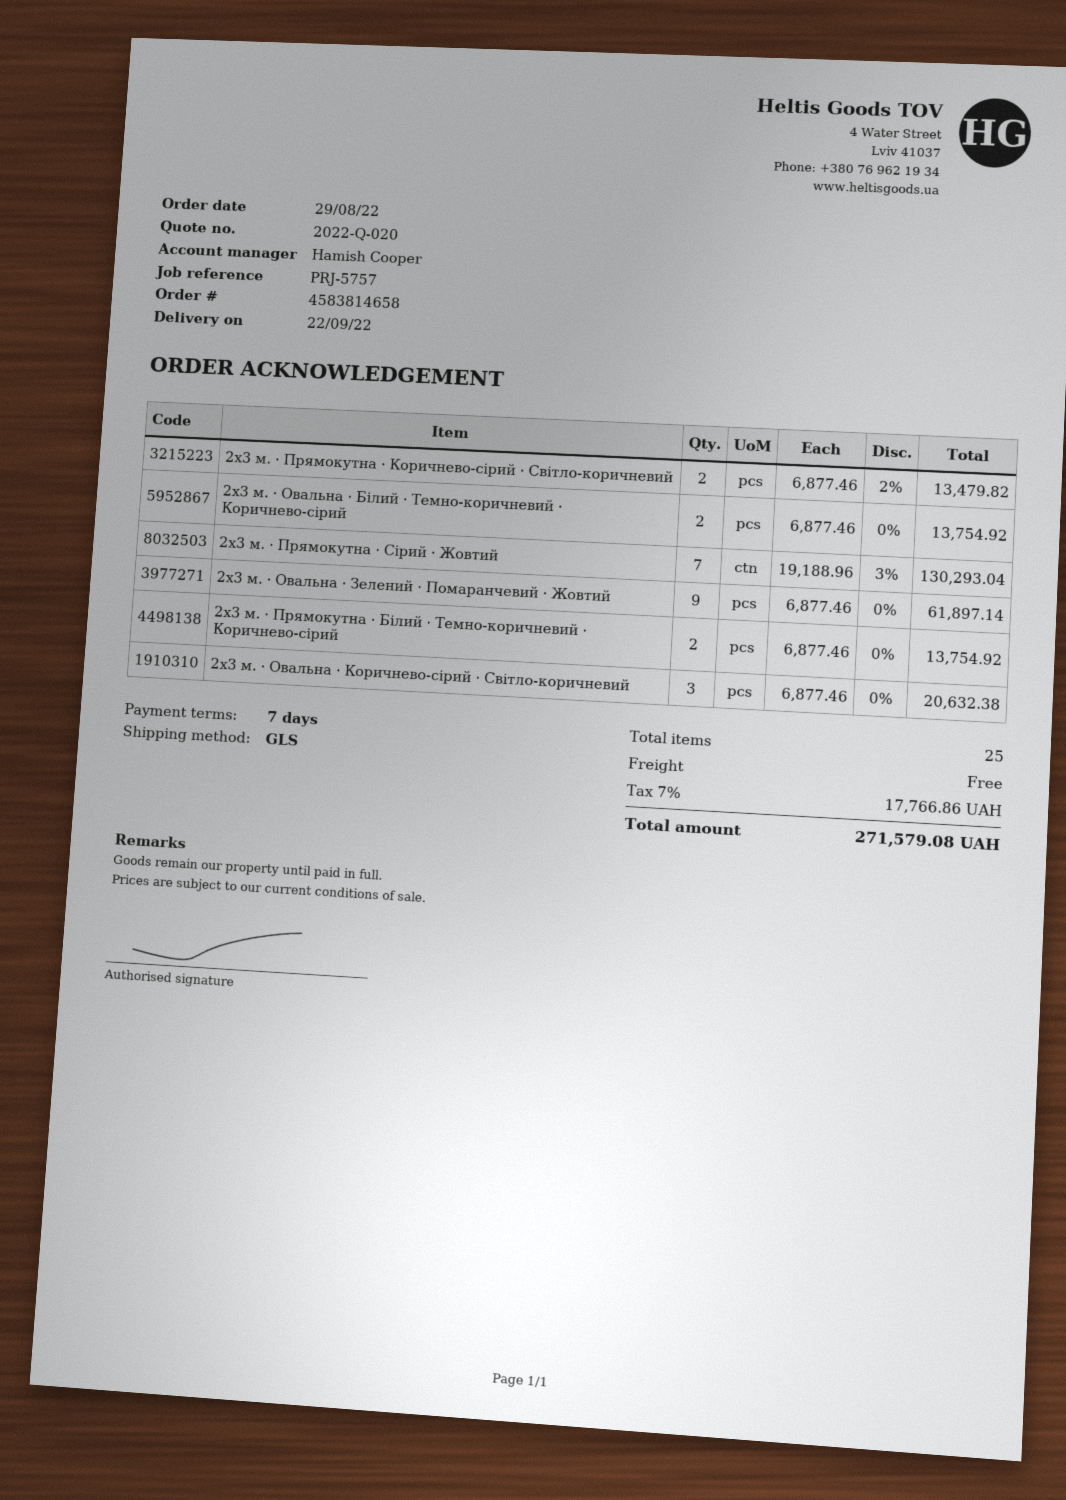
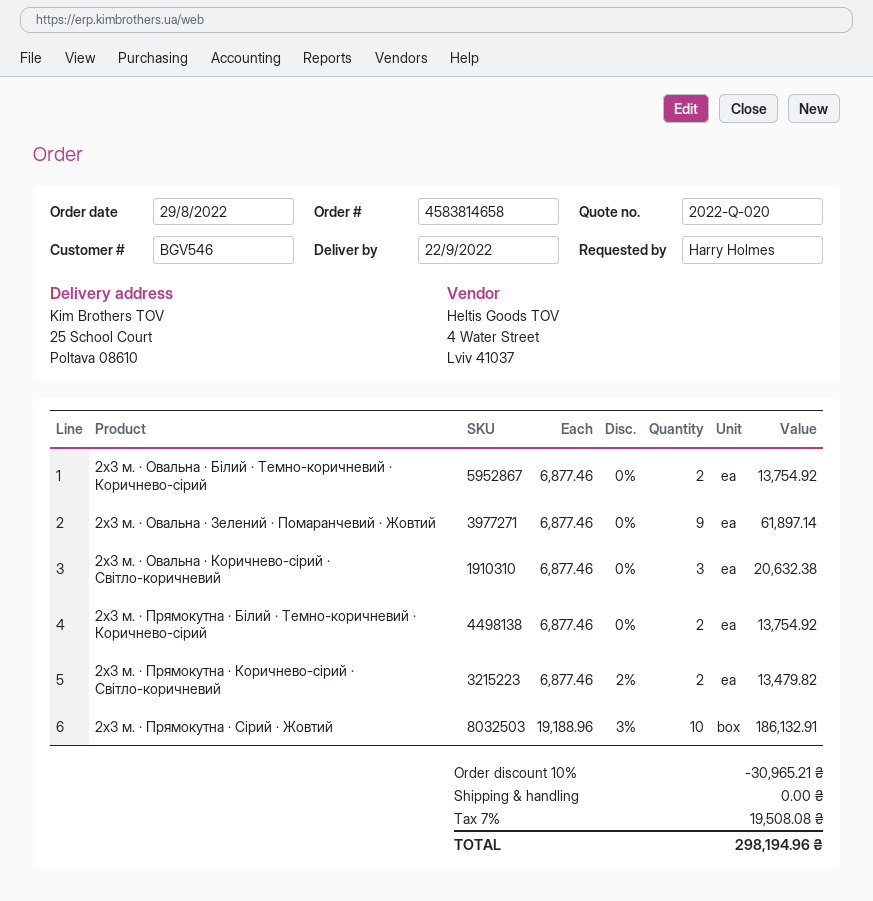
2x3 м. · Прямокутна · Сірий · Жовтий: 7 x 19188.96 - 3% = 130293.04 -> 10 x 19188.96 - 3% = 186132.91
discount: none -> 10% = 30965.21
tax: 7% = 17766.86 -> 7% = 19508.08
total: 271579.08 -> 298194.96

